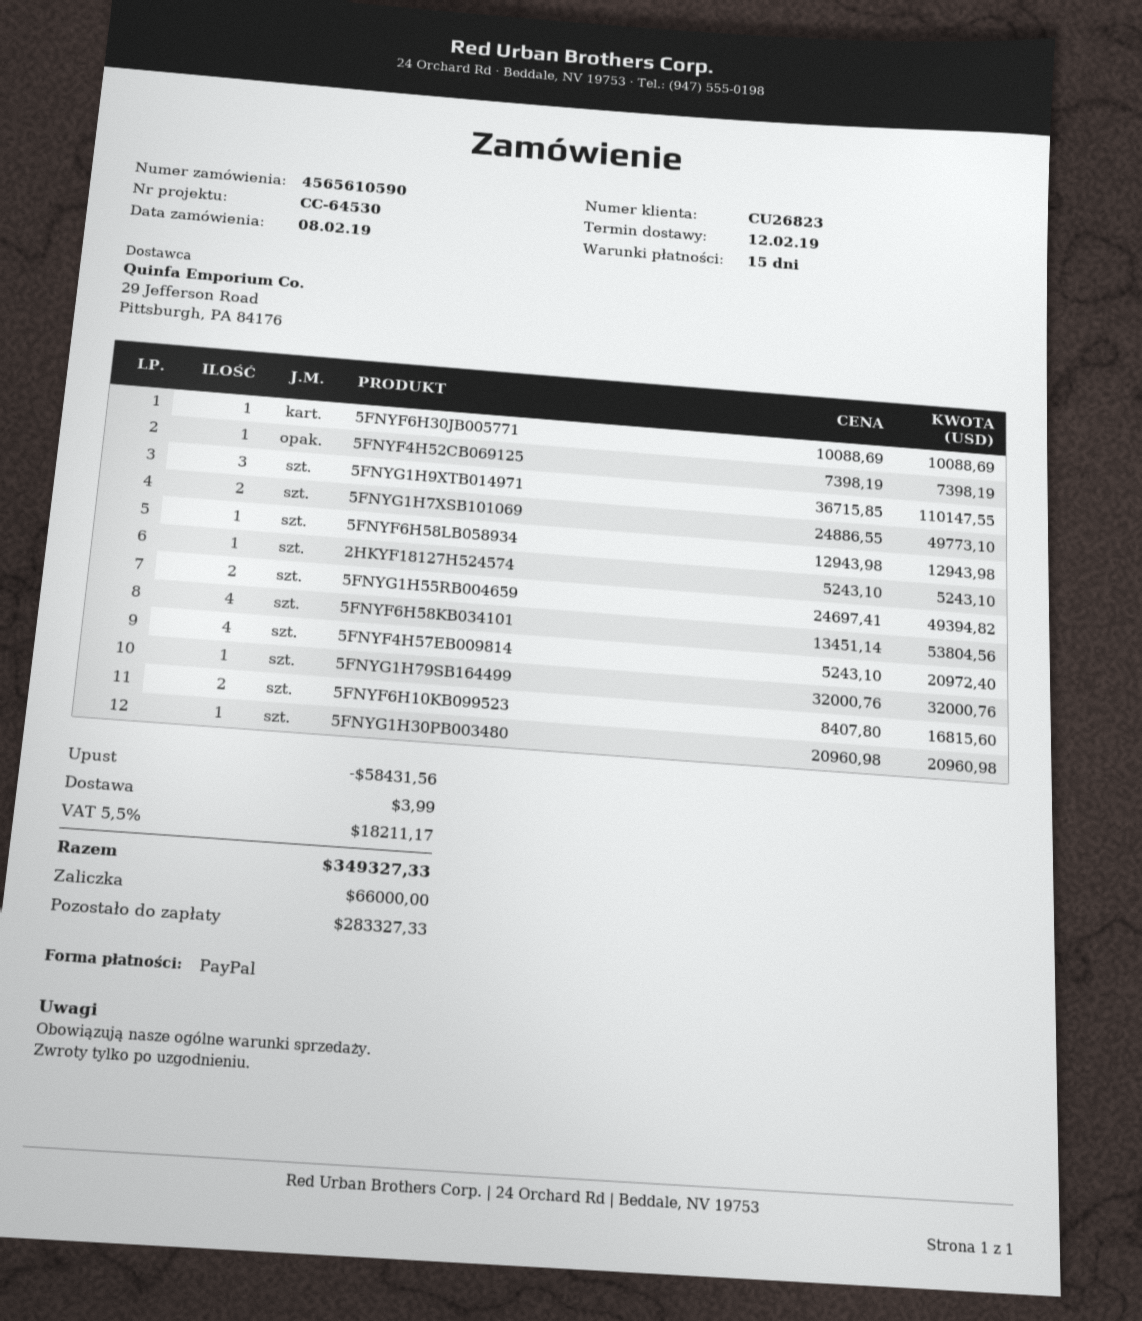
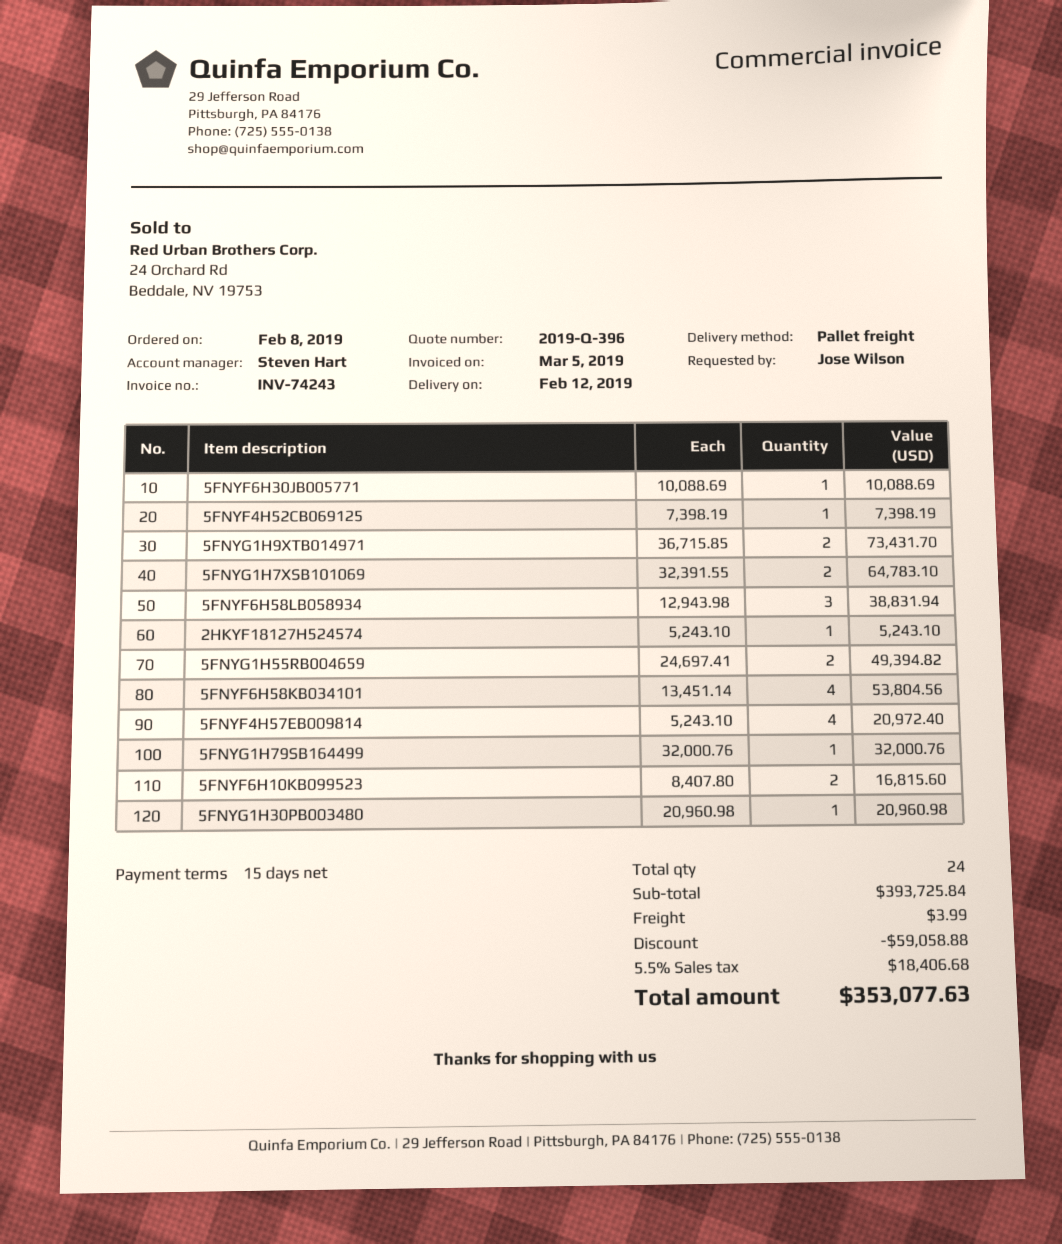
5FNYG1H9XTB014971: 3 x 36715.85 = 110147.55 -> 2 x 36715.85 = 73431.70
5FNYG1H7XSB101069: 2 x 24886.55 = 49773.10 -> 2 x 32391.55 = 64783.10
5FNYF6H58LB058934: 1 x 12943.98 = 12943.98 -> 3 x 12943.98 = 38831.94
discount: 58431.56 -> 59058.88
tax: 5.5% = 18211.17 -> 5.5% = 18406.68
total: 349327.33 -> 353077.63

